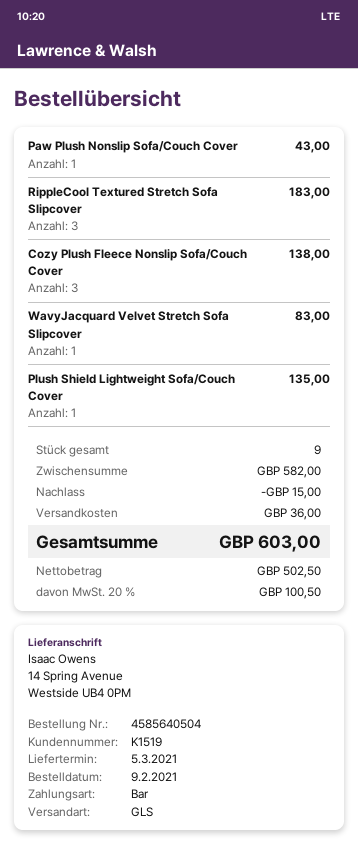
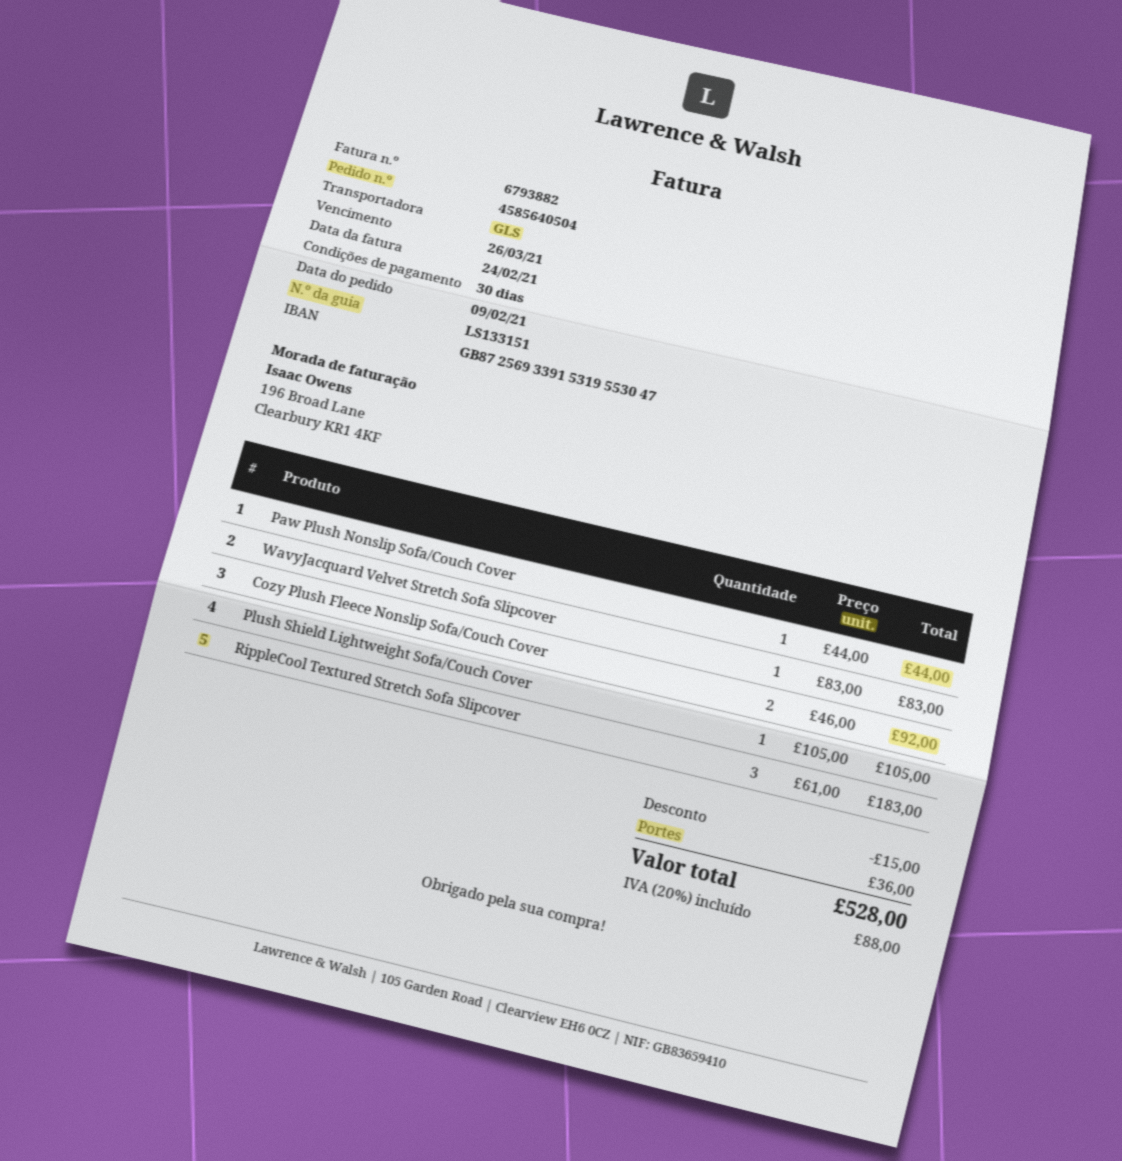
Paw Plush Nonslip Sofa/Couch Cover: 1 for 43.00 -> 1 for 44.00
Cozy Plush Fleece Nonslip Sofa/Couch Cover: 3 for 138.00 -> 2 for 92.00
Plush Shield Lightweight Sofa/Couch Cover: 1 for 135.00 -> 1 for 105.00
tax: 20% = 100.50 -> 20% = 88.00
total: 603.00 -> 528.00

